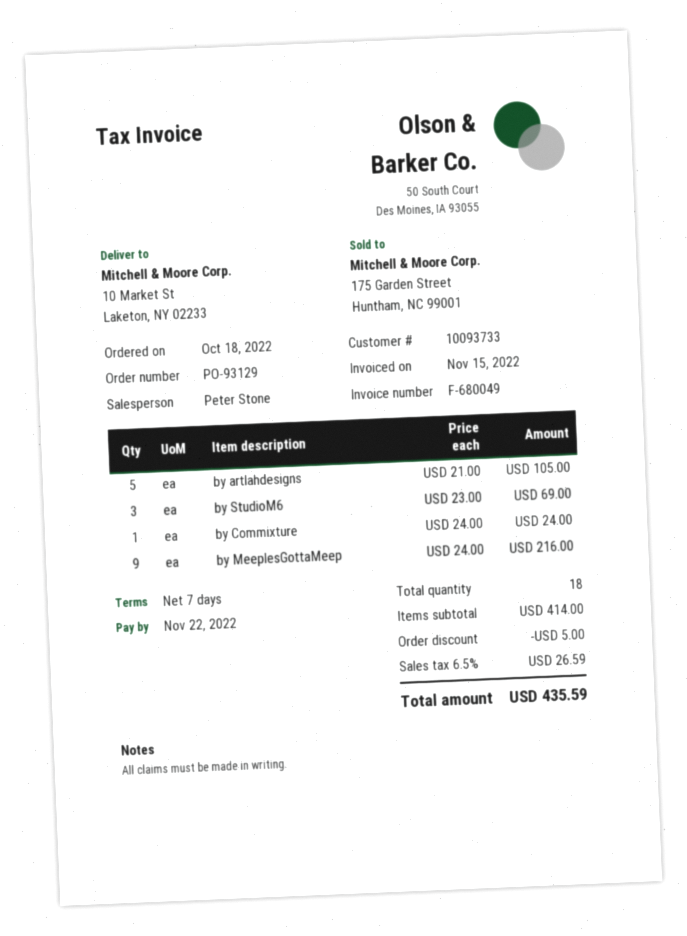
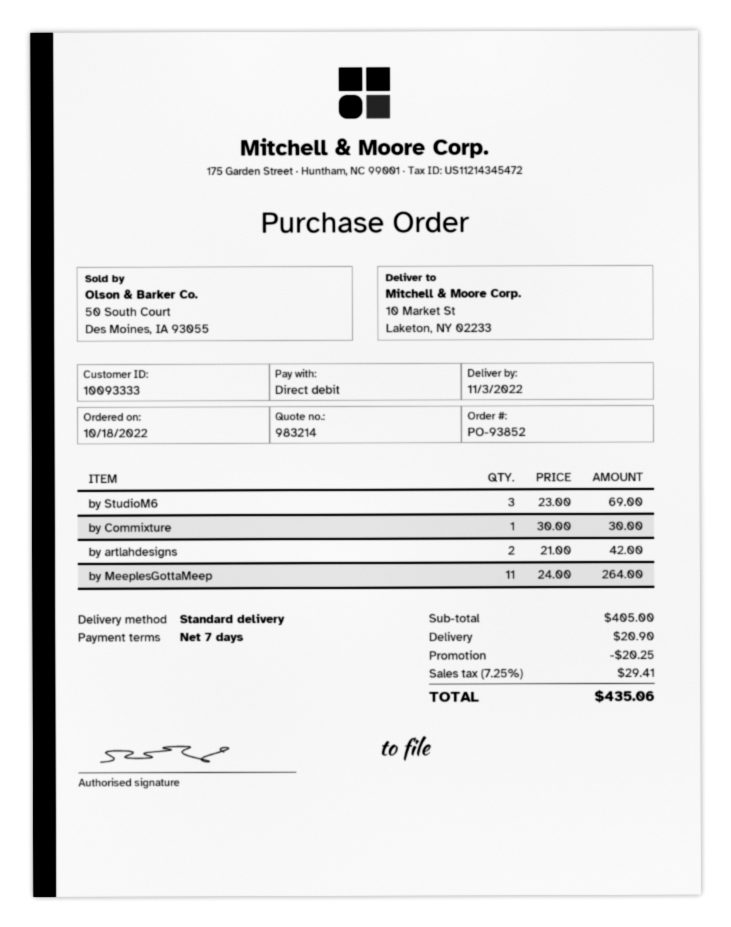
order number: PO-93129 -> PO-93852
customer number: 10093733 -> 10093333
by artlahdesigns: 5 x 21.00 = 105.00 -> 2 x 21.00 = 42.00
by Commixture: 1 x 24.00 = 24.00 -> 1 x 30.00 = 30.00
by MeeplesGottaMeep: 9 x 24.00 = 216.00 -> 11 x 24.00 = 264.00
subtotal: 414.00 -> 405.00
discount: 5.00 -> 20.25
shipping: none -> 20.90
tax: 6.5% = 26.59 -> 7.25% = 29.41
total: 435.59 -> 435.06

